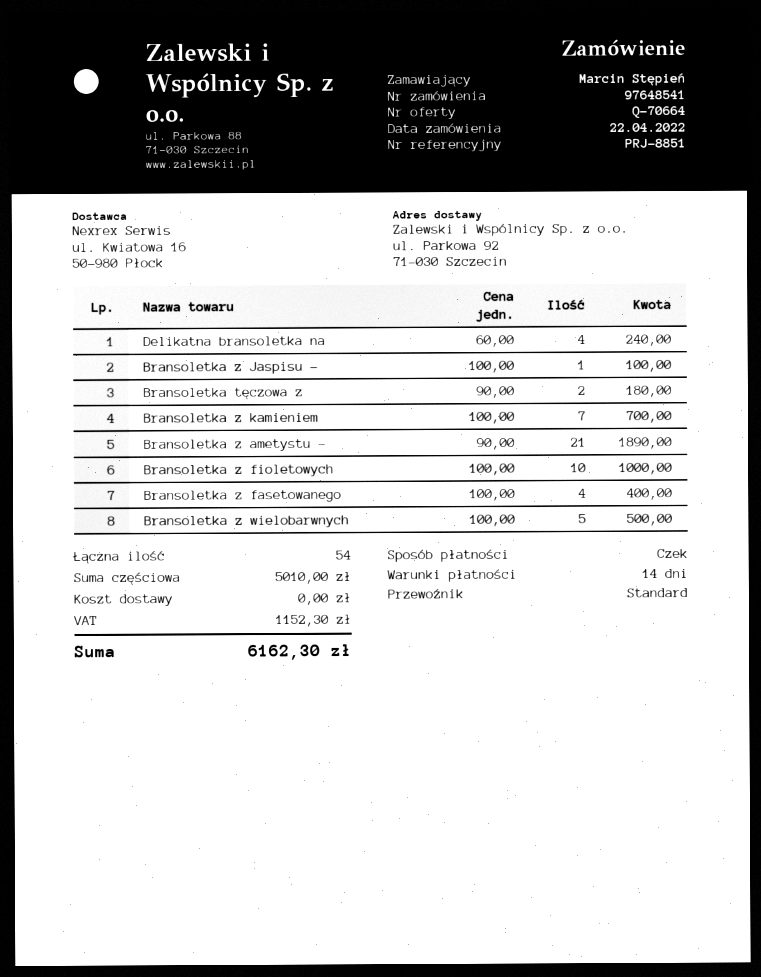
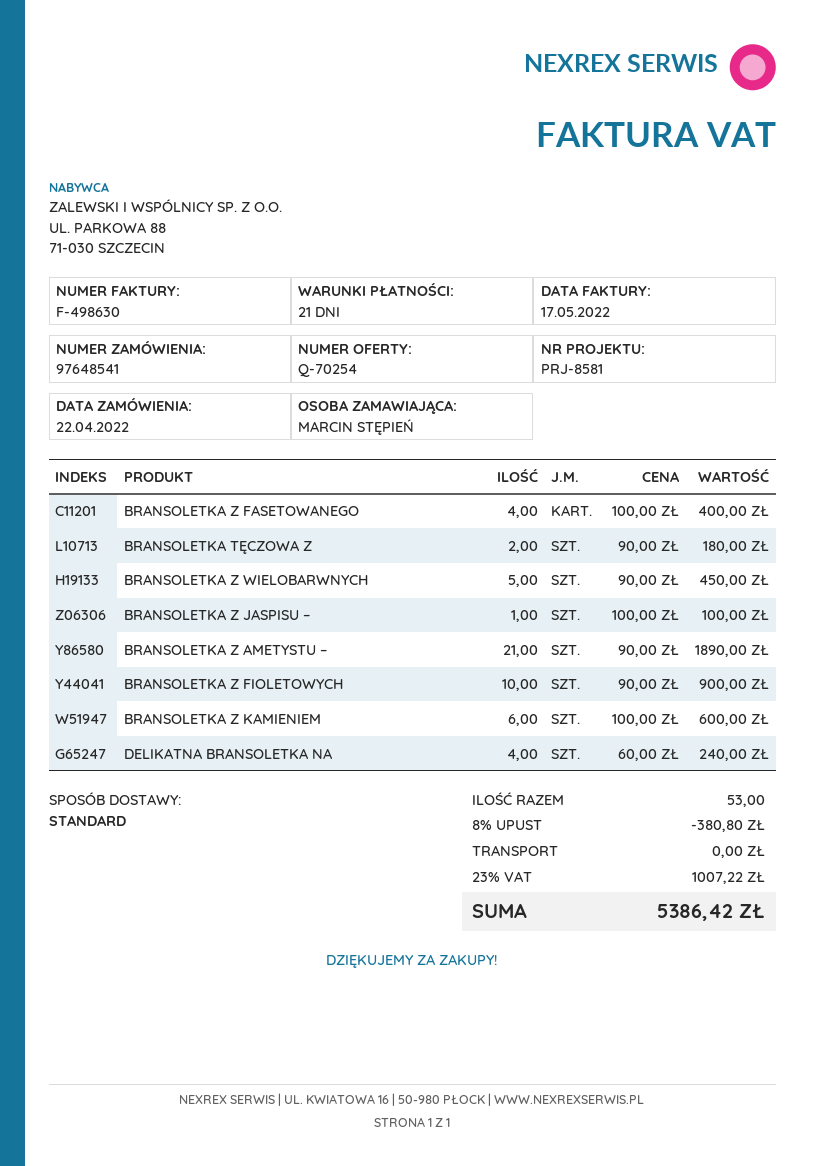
quote number: Q-70664 -> Q-70254
payment terms: 14 days -> 21 days
reference: PRJ-8851 -> PRJ-8581
Bransoletka z kamieniem: 7 x 100.00 = 700.00 -> 6 x 100.00 = 600.00
Bransoletka z fioletowych: 10 x 100.00 = 1000.00 -> 10 x 90.00 = 900.00
Bransoletka z wielobarwnych: 5 x 100.00 = 500.00 -> 5 x 90.00 = 450.00
total quantity: 54 -> 53
discount: none -> 8% = 380.80
tax: 1152.30 -> 1007.22
total: 6162.30 -> 5386.42

